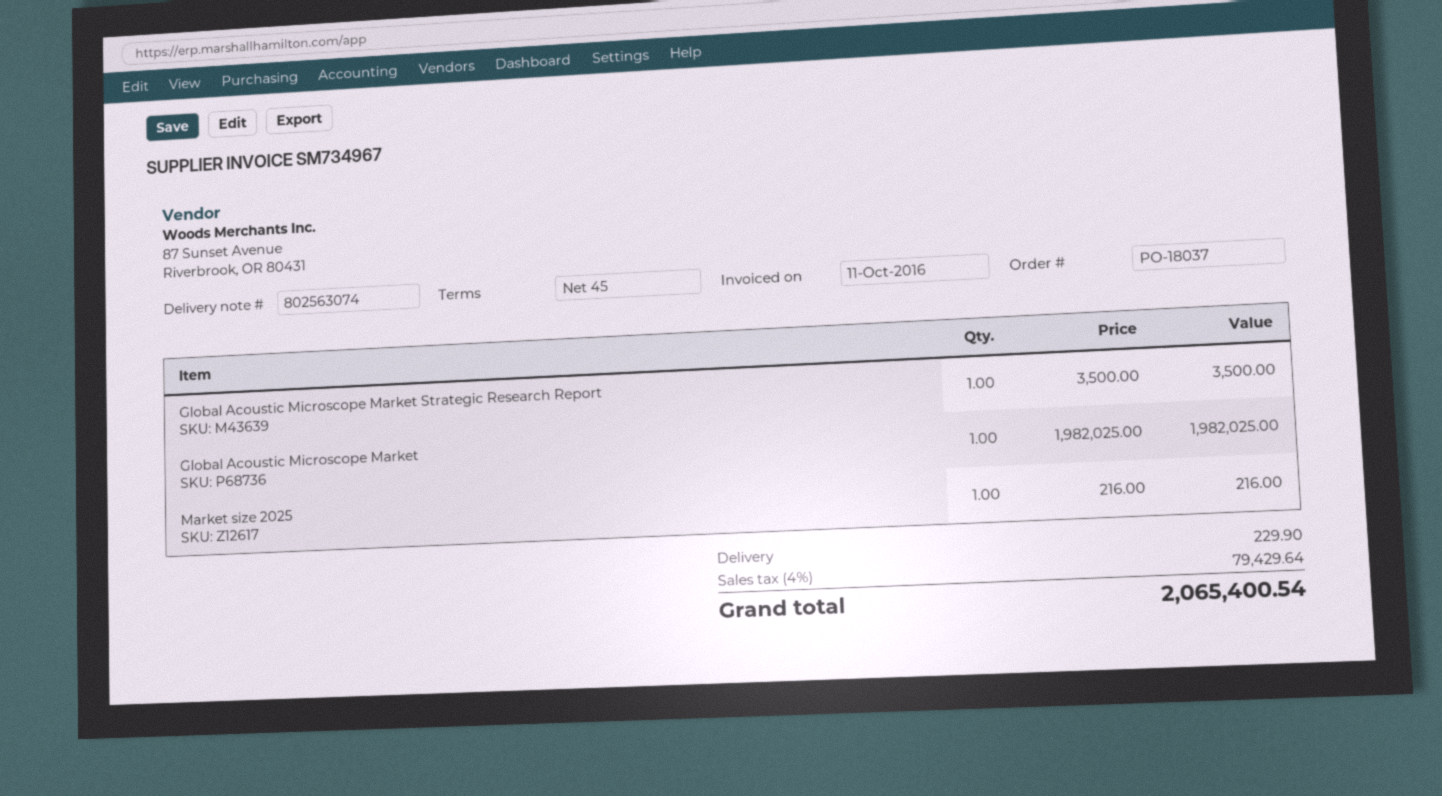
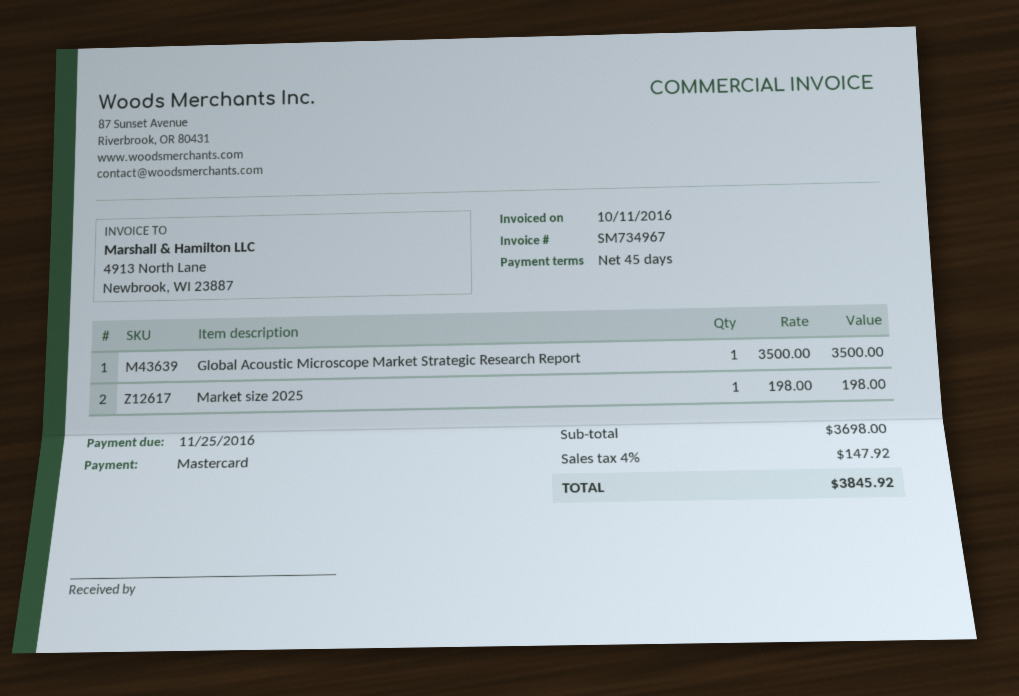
Global Acoustic Microscope Market: 1 x 1982025.00 = 1982025.00 -> none
Market size 2025: 1 x 216.00 = 216.00 -> 1 x 198.00 = 198.00
shipping: 229.90 -> none
tax: 4% = 79429.64 -> 4% = 147.92
total: 2065400.54 -> 3845.92

